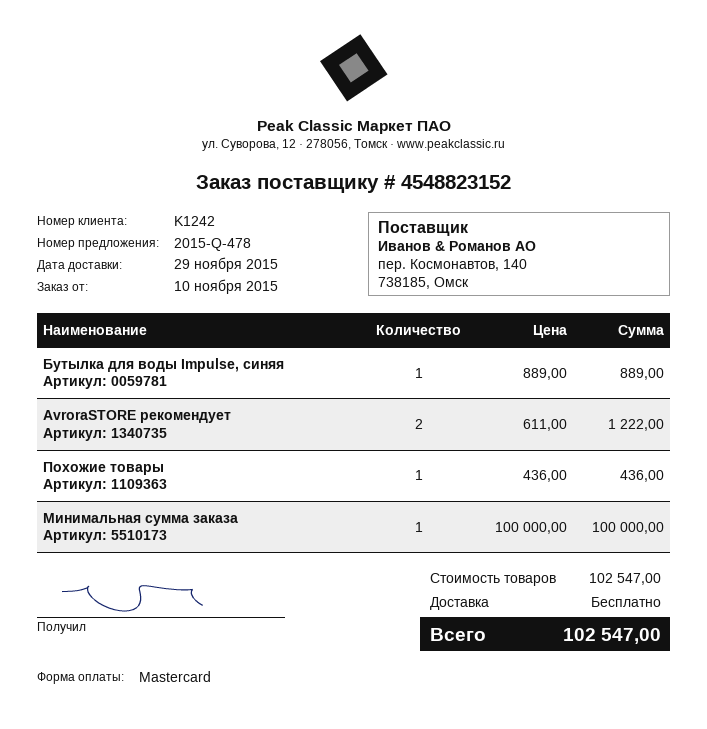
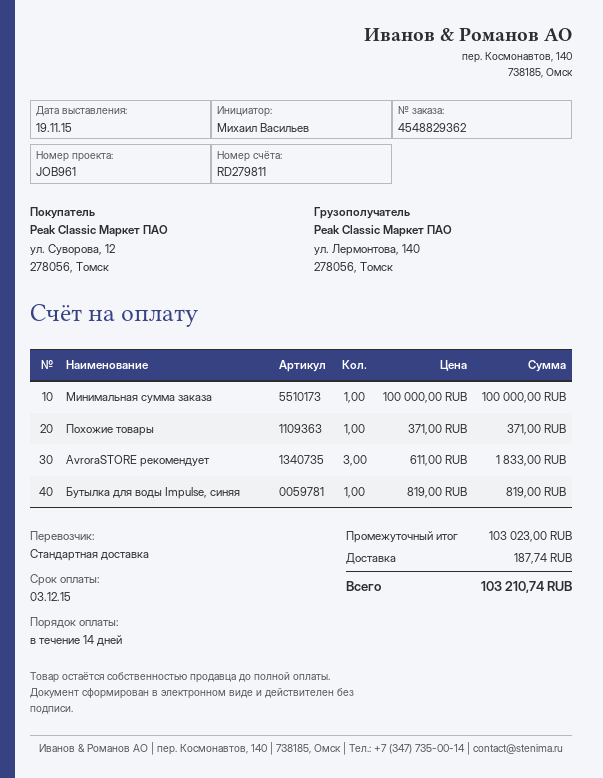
order number: 4548823152 -> 4548829362
Бутылка для воды Impulse, синяя: 1 x 889.00 = 889.00 -> 1 x 819.00 = 819.00
AvroraSTORE рекомендует: 2 x 611.00 = 1222.00 -> 3 x 611.00 = 1833.00
Похожие товары: 1 x 436.00 = 436.00 -> 1 x 371.00 = 371.00
subtotal: 102547.00 -> 103023.00
shipping: 0.00 -> 187.74
total: 102547.00 -> 103210.74

